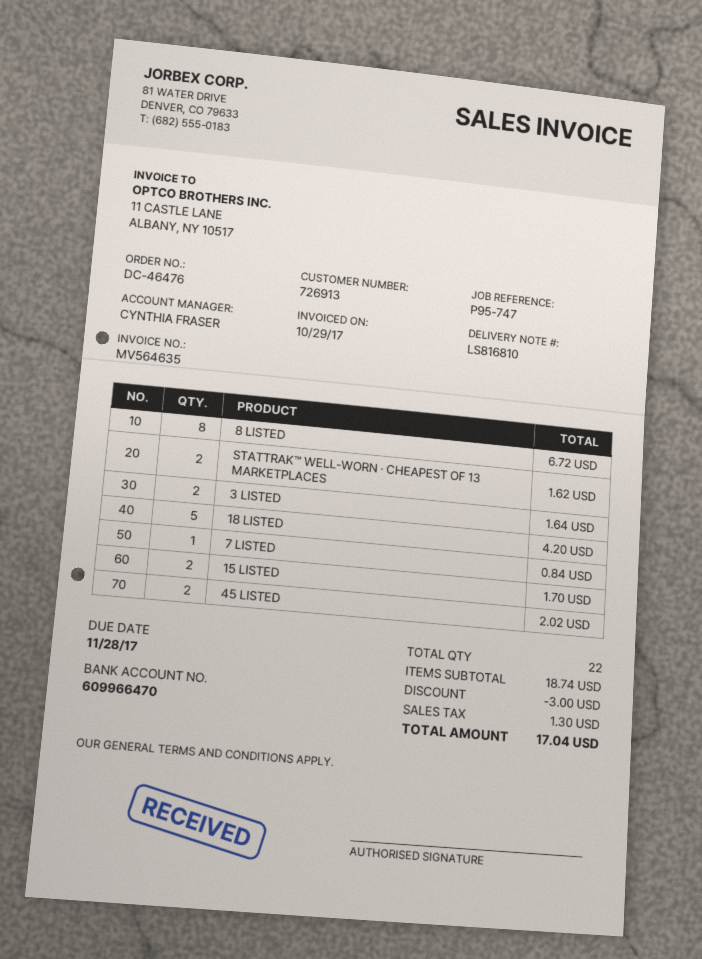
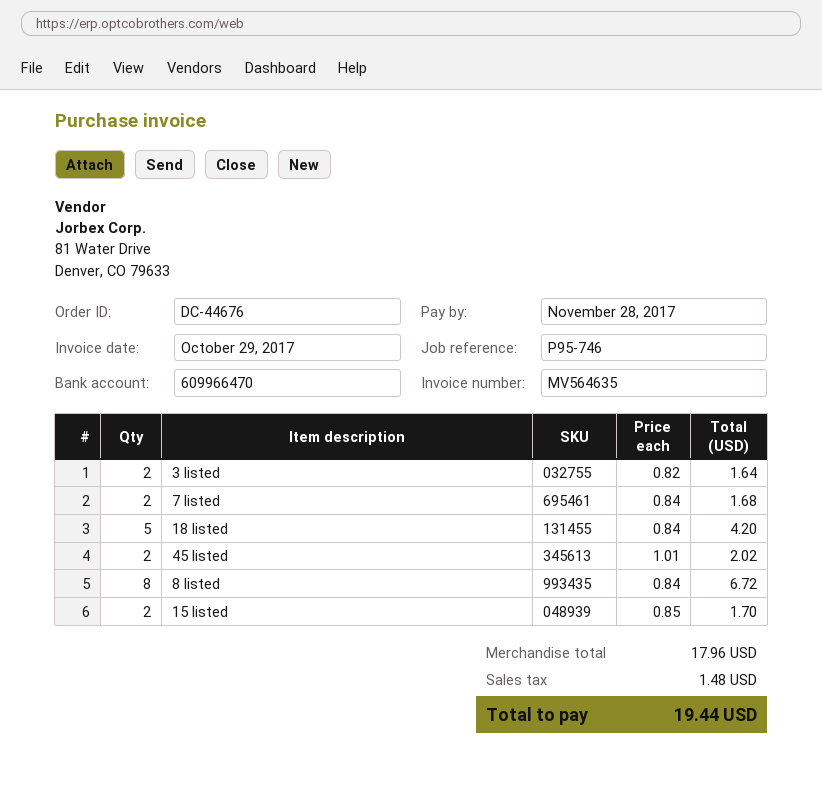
order number: DC-46476 -> DC-44676
reference: P95-747 -> P95-746
STATTRAK™ WELL-WORN · CHEAPEST OF 13 MARKETPLACES: 2 for 1.62 -> none
7 LISTED: 1 for 0.84 -> 2 for 1.68
subtotal: 18.74 -> 17.96
discount: 3.00 -> none
tax: 1.30 -> 1.48
total: 17.04 -> 19.44

